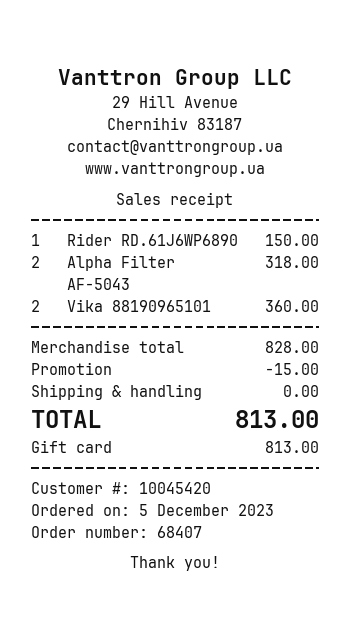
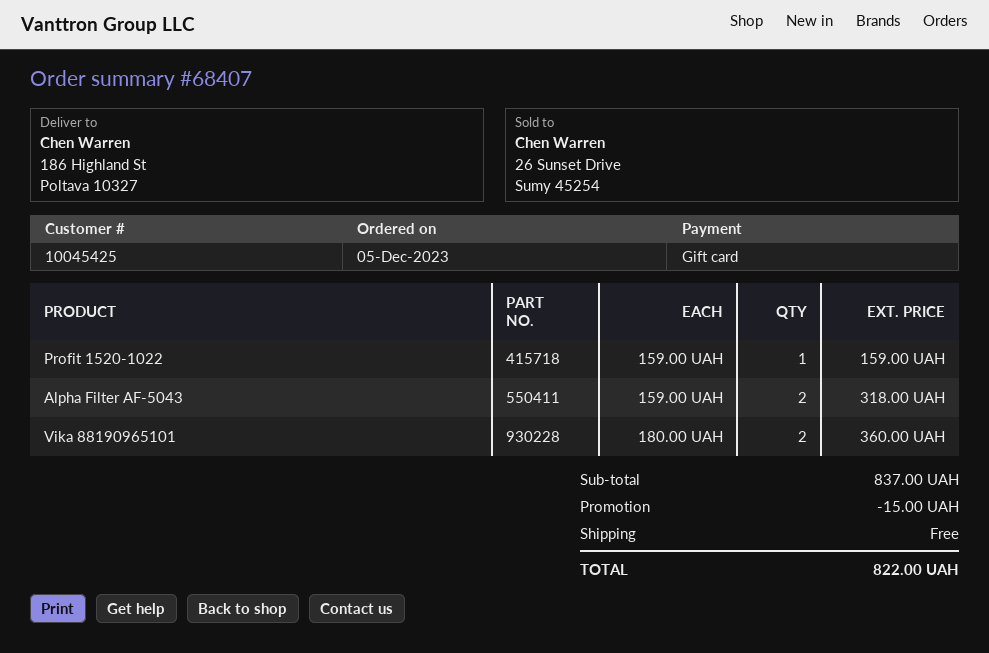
customer number: 10045420 -> 10045425
Rider RD.61J6WP6890: 1 for 150.00 -> none
Profit 1520-1022: none -> 1 for 159.00
subtotal: 828.00 -> 837.00
total: 813.00 -> 822.00

